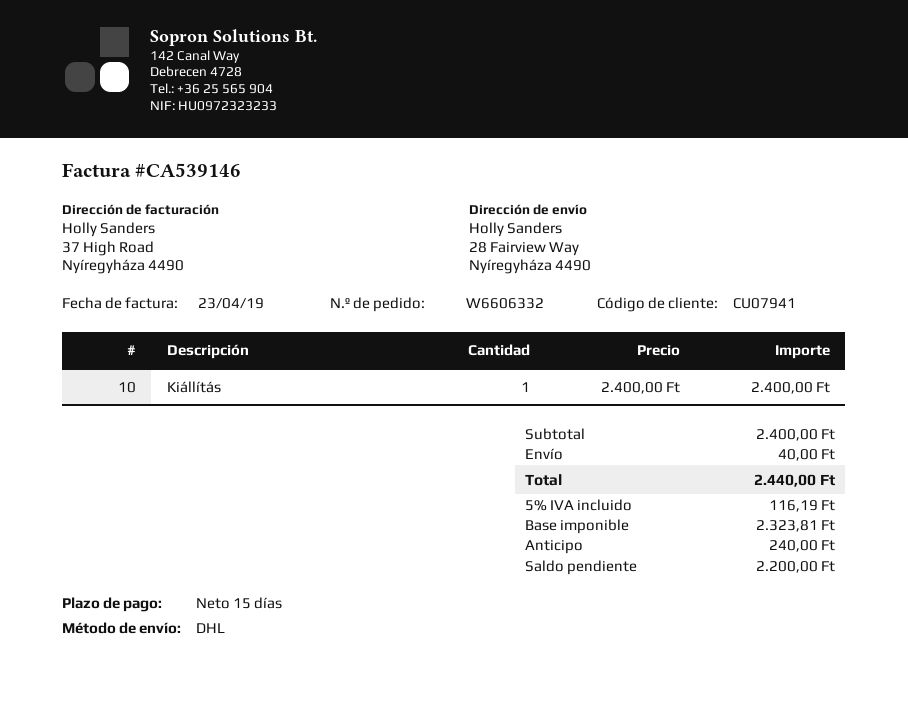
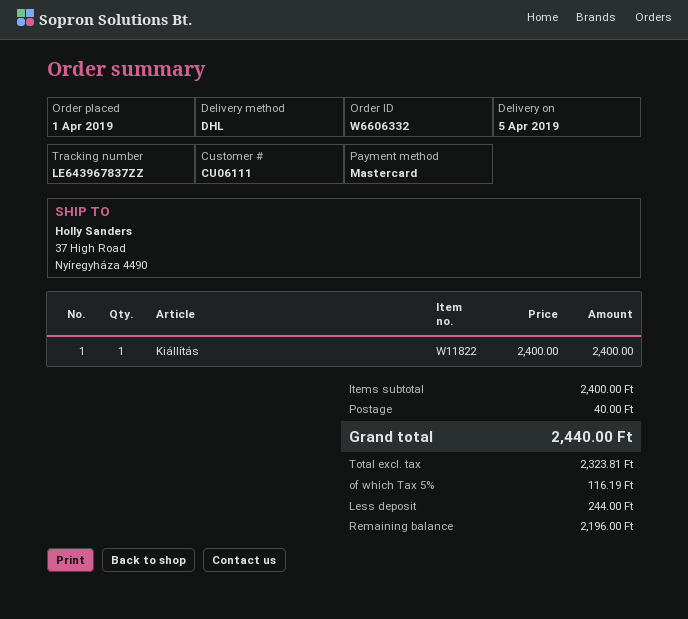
customer number: CU07941 -> CU06111
ship to: 28 Fairview Way, Nyíregyháza 4490 -> 37 High Road, Nyíregyháza 4490
deposit: 240.00 -> 244.00
balance: 2200.00 -> 2196.00

